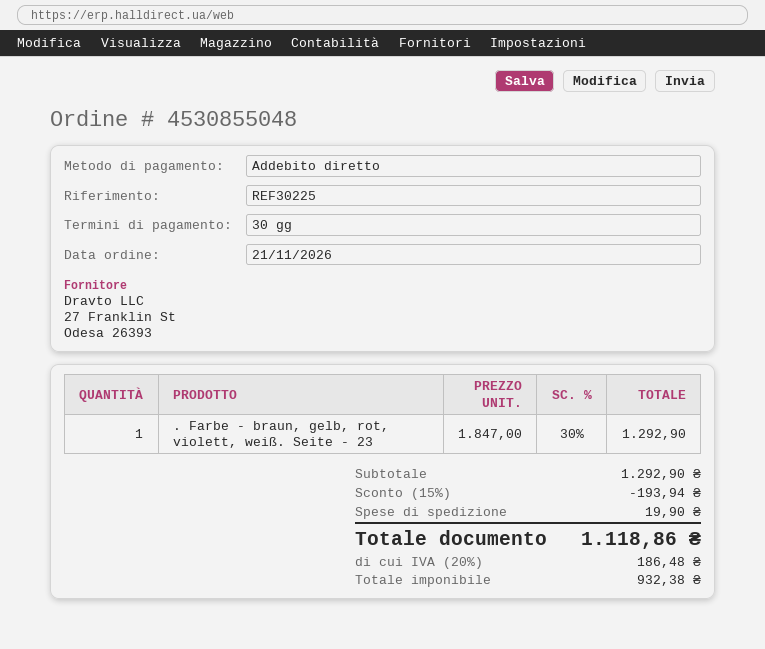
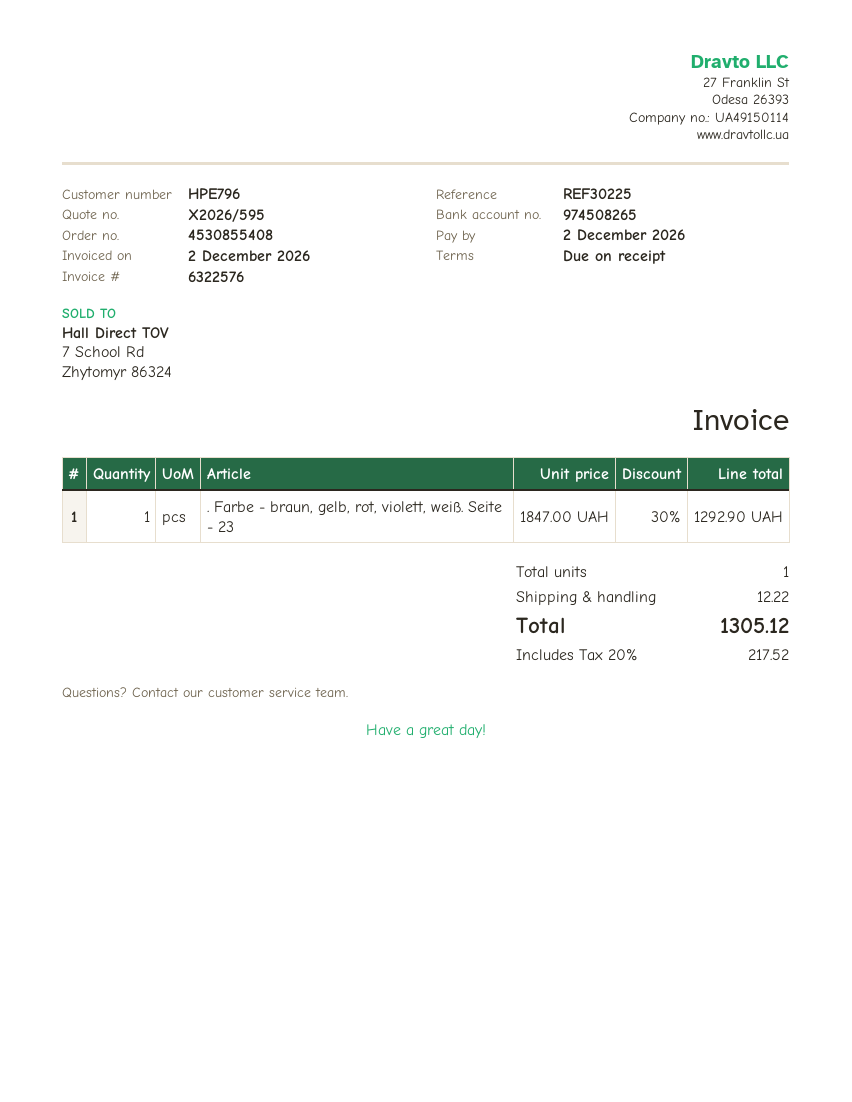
order number: 4530855048 -> 4530855408
payment terms: 30 days -> on receipt
discount: 15% = 193.94 -> none
shipping: 19.90 -> 12.22
tax: 20% = 186.48 -> 20% = 217.52
total: 1118.86 -> 1305.12

